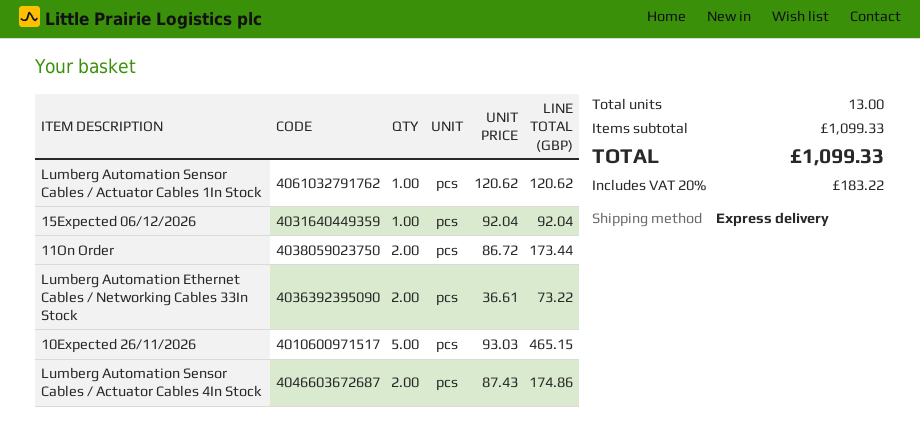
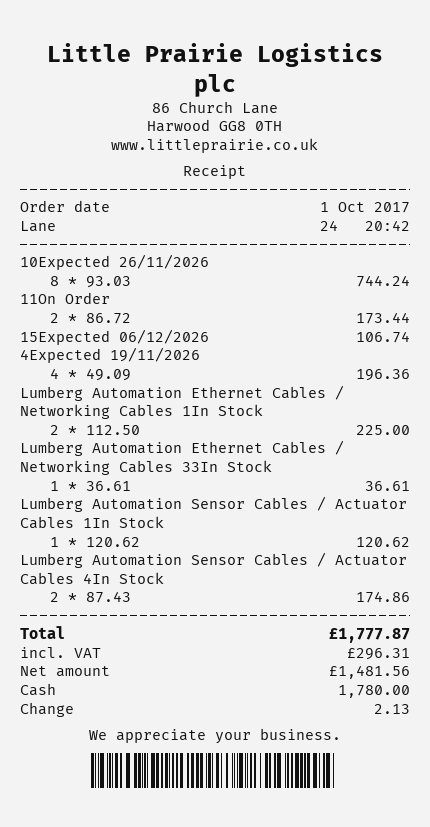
15Expected 06/12/2026: 1 x 92.04 = 92.04 -> 1 x 106.74 = 106.74
Lumberg Automation Ethernet Cables / Networking Cables 33In Stock: 2 x 36.61 = 73.22 -> 1 x 36.61 = 36.61
10Expected 26/11/2026: 5 x 93.03 = 465.15 -> 8 x 93.03 = 744.24
4Expected 19/11/2026: none -> 4 x 49.09 = 196.36
Lumberg Automation Ethernet Cables / Networking Cables 1In Stock: none -> 2 x 112.50 = 225.00
tax: 183.22 -> 296.31
total: 1099.33 -> 1777.87

